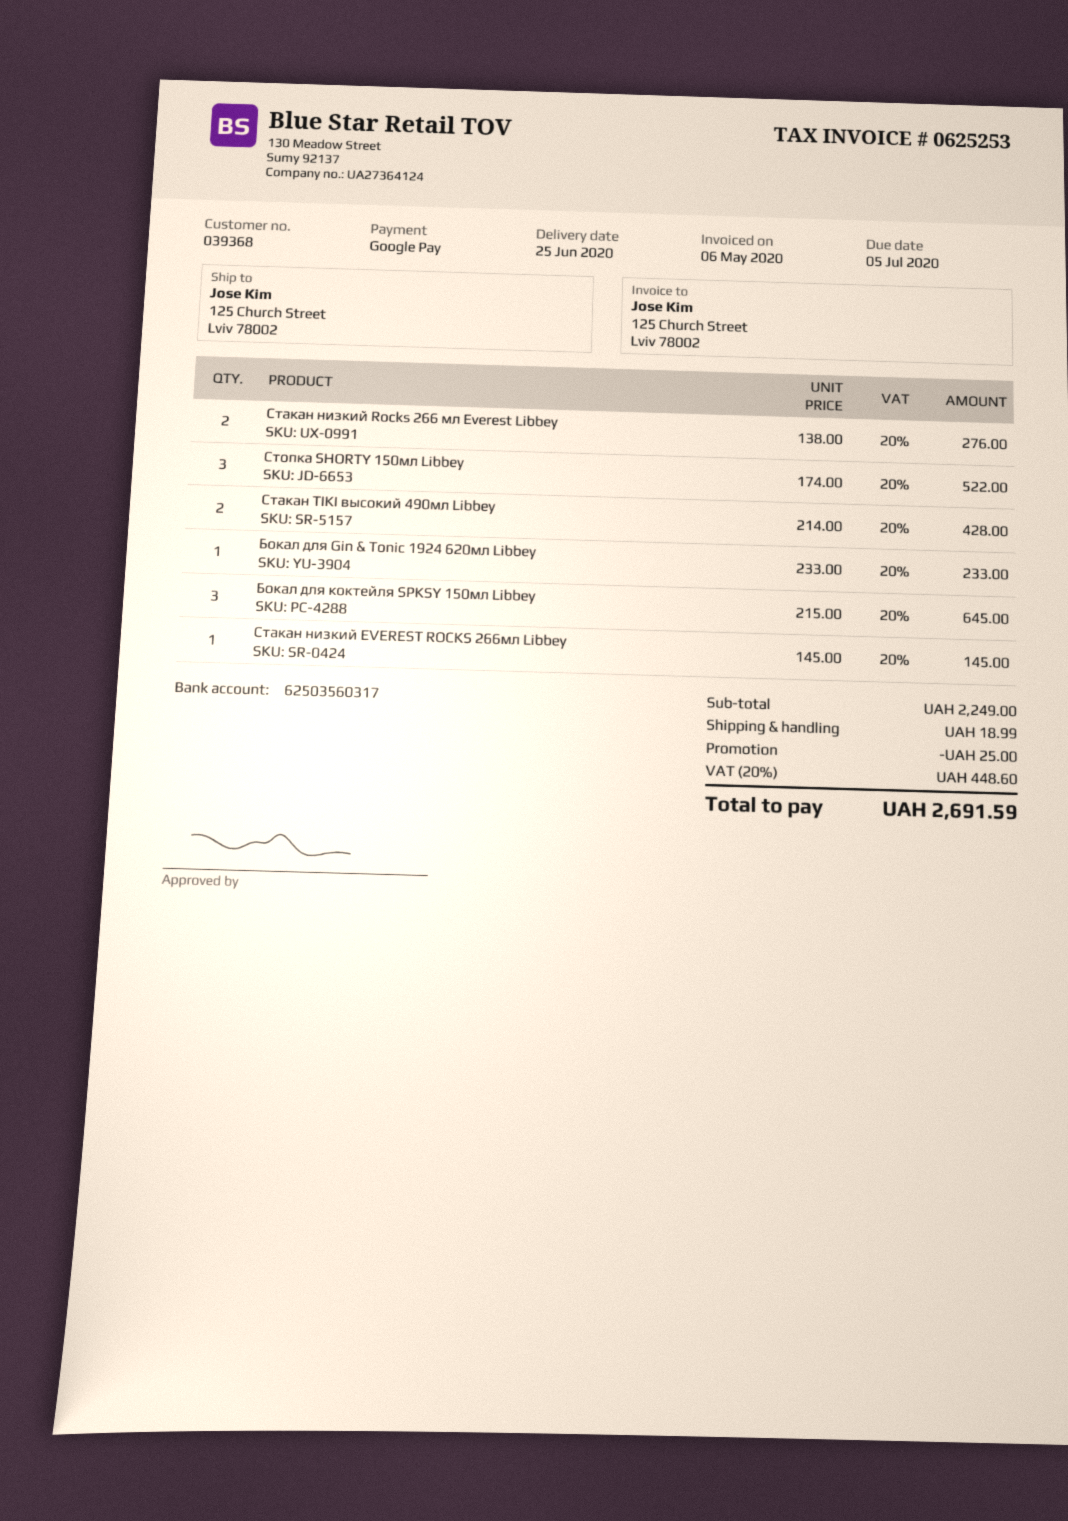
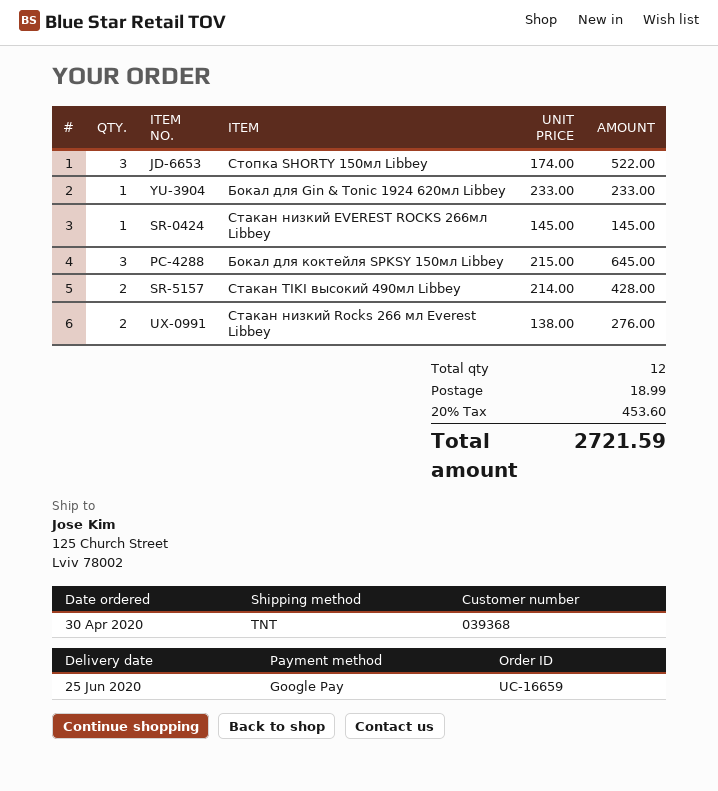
discount: 25.00 -> none
tax: 20% = 448.60 -> 20% = 453.60
total: 2691.59 -> 2721.59

